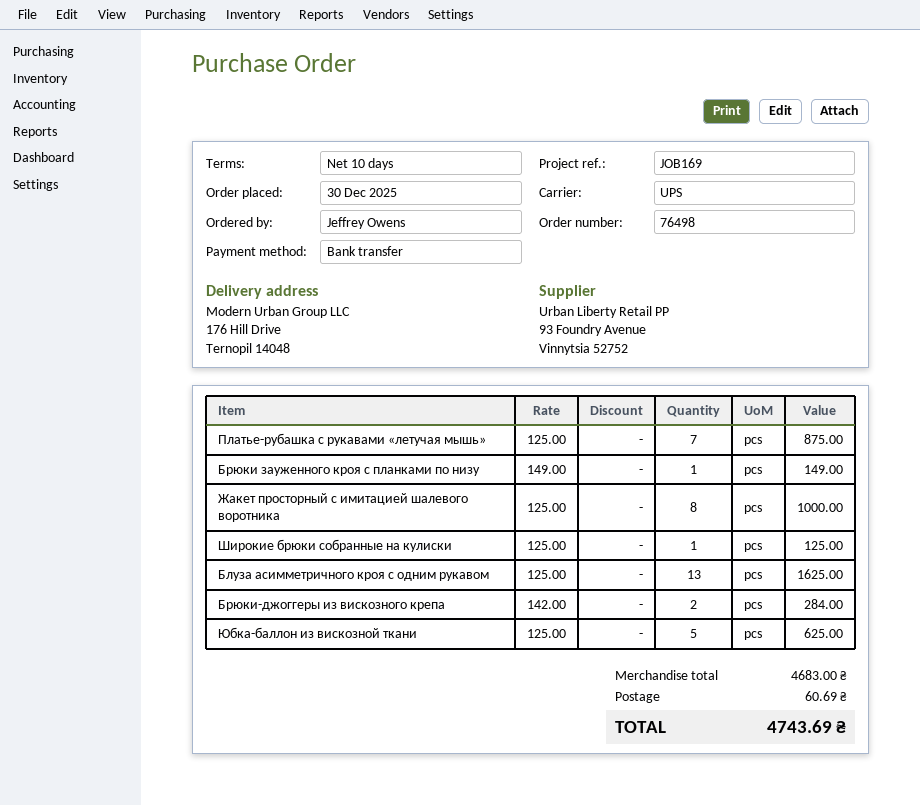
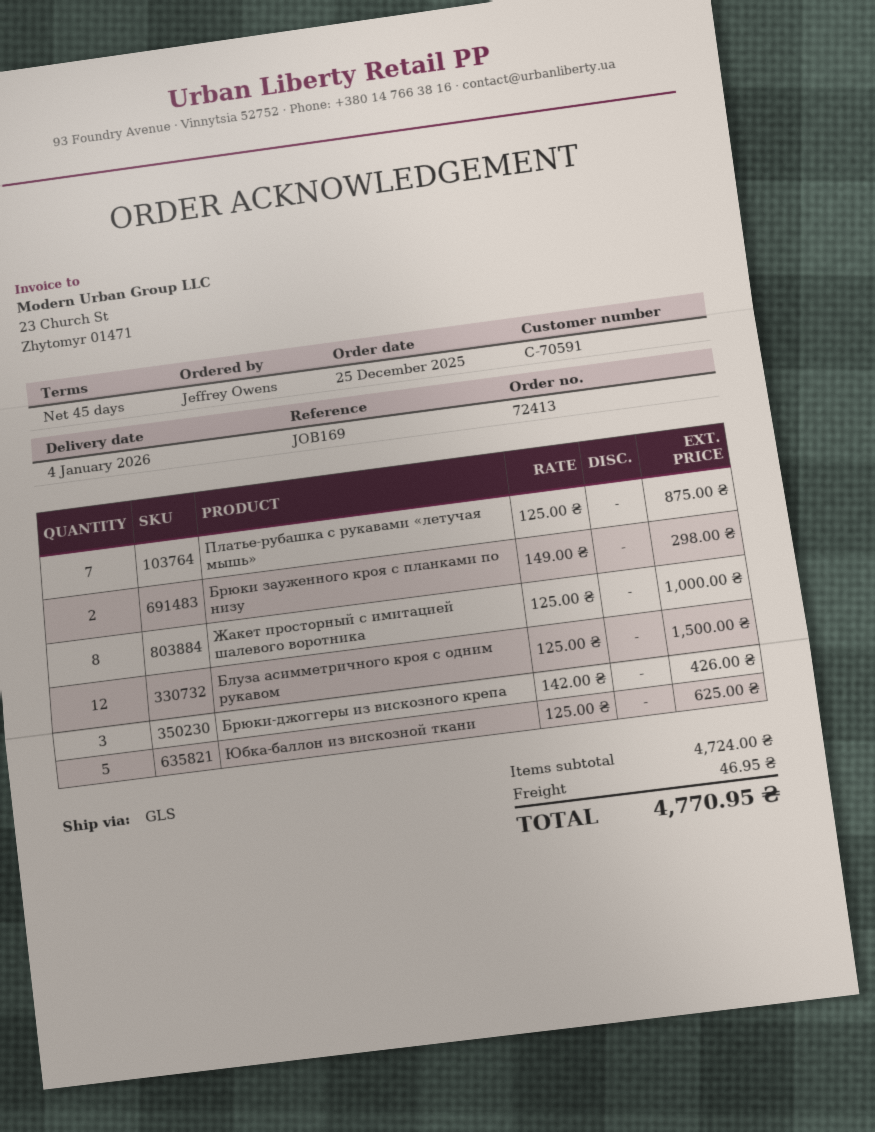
order number: 76498 -> 72413
order date: 2025-12-30 -> 2025-12-25
payment terms: 10 days -> 45 days
shipping method: UPS -> GLS
Брюки зауженного кроя с планками по низу: 1 x 149.00 = 149.00 -> 2 x 149.00 = 298.00
Широкие брюки собранные на кулиски: 1 x 125.00 = 125.00 -> none
Блуза асимметричного кроя с одним рукавом: 13 x 125.00 = 1625.00 -> 12 x 125.00 = 1500.00
Брюки-джоггеры из вискозного крепа: 2 x 142.00 = 284.00 -> 3 x 142.00 = 426.00
subtotal: 4683.00 -> 4724.00
shipping: 60.69 -> 46.95
total: 4743.69 -> 4770.95

